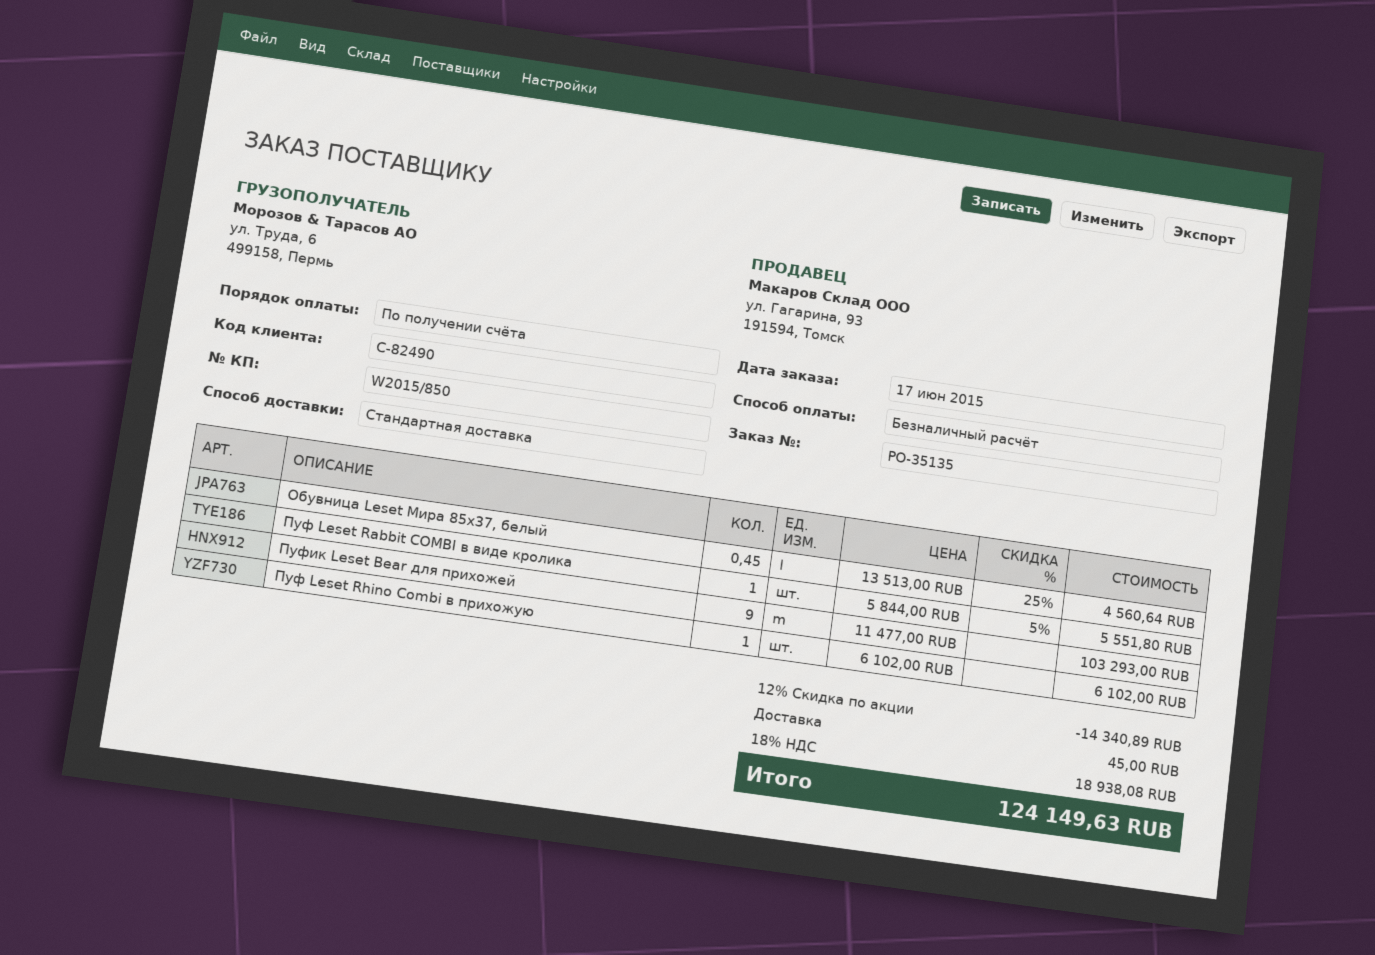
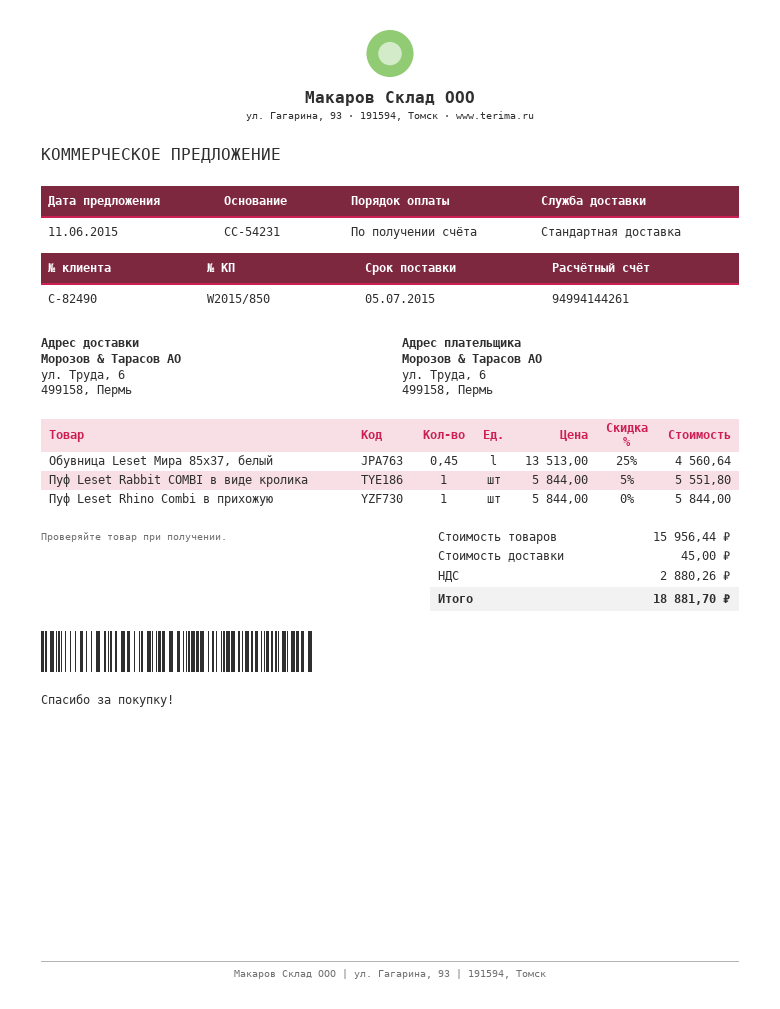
Пуфик Leset Bear для прихожей: 9 x 11477.00 = 103293.00 -> none
Пуф Leset Rhino Combi в прихожую: 1 x 6102.00 = 6102.00 -> 1 x 5844.00 = 5844.00
discount: 12% = 14340.89 -> none
tax: 18938.08 -> 2880.26
total: 124149.63 -> 18881.70

